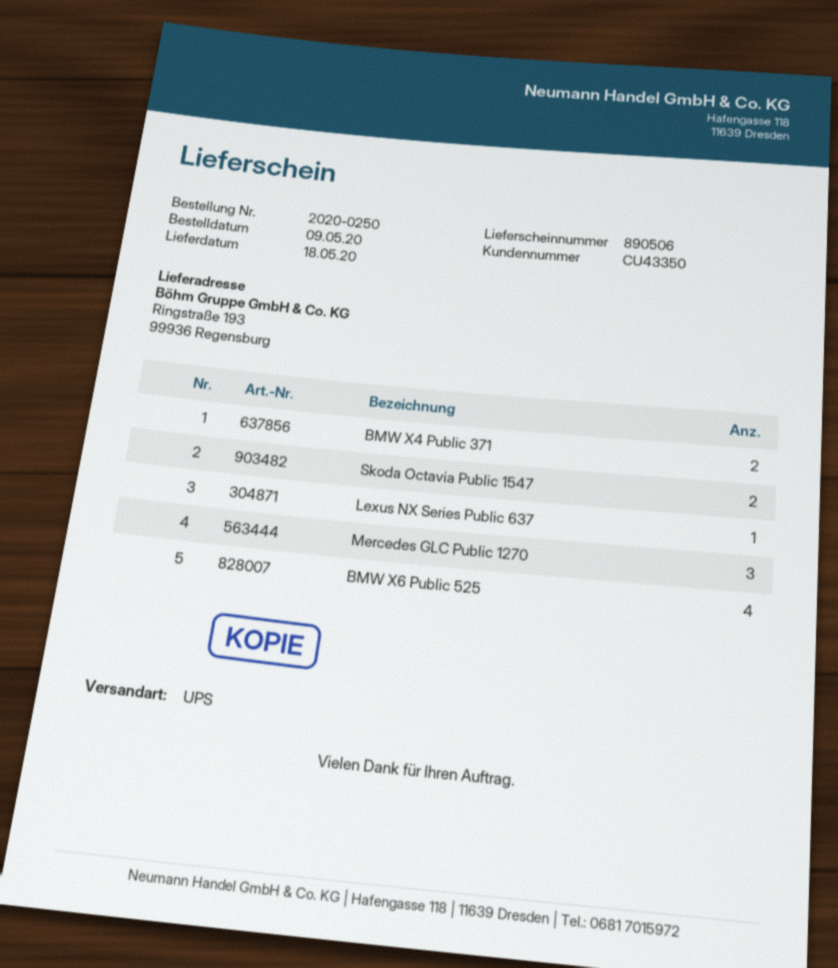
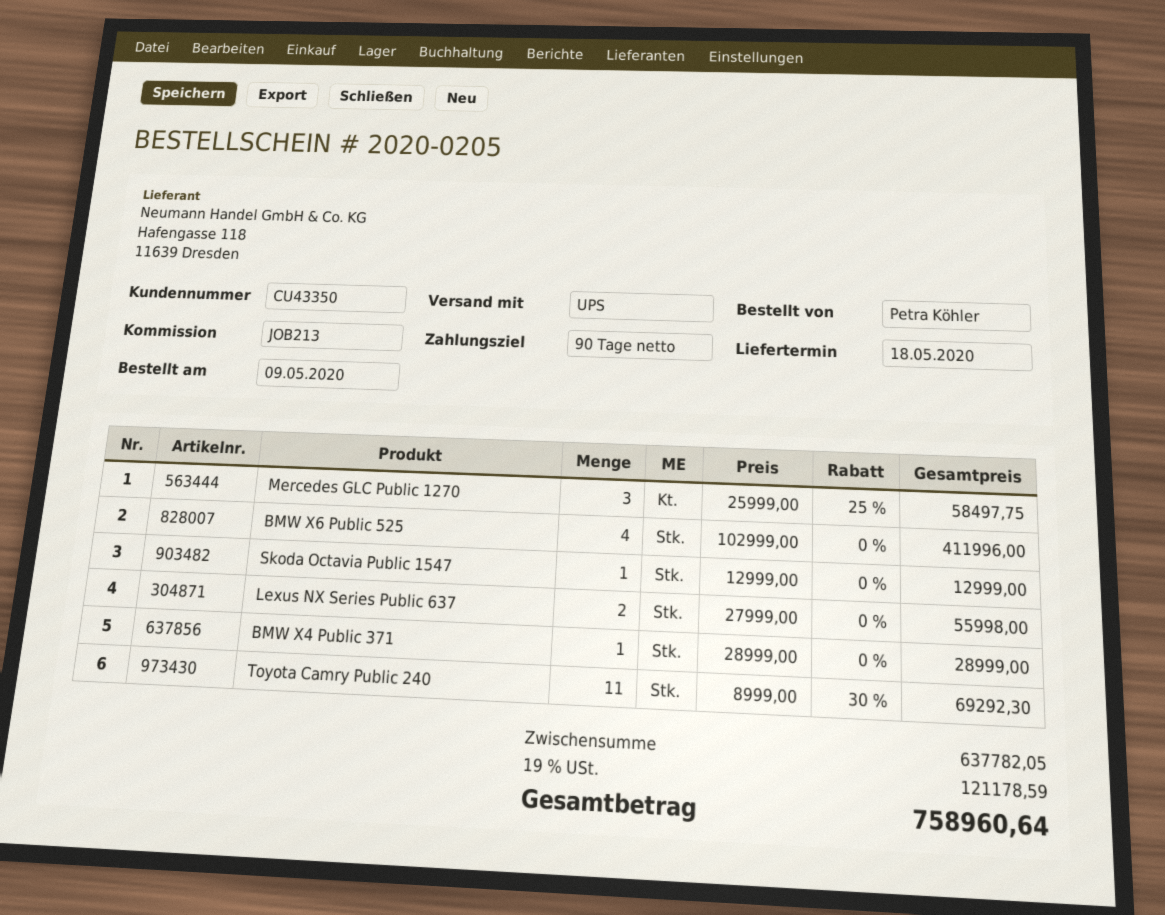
order number: 2020-0250 -> 2020-0205
BMW X4 Public 371: 2 -> 1
Skoda Octavia Public 1547: 2 -> 1
Lexus NX Series Public 637: 1 -> 2
Toyota Camry Public 240: none -> 11

